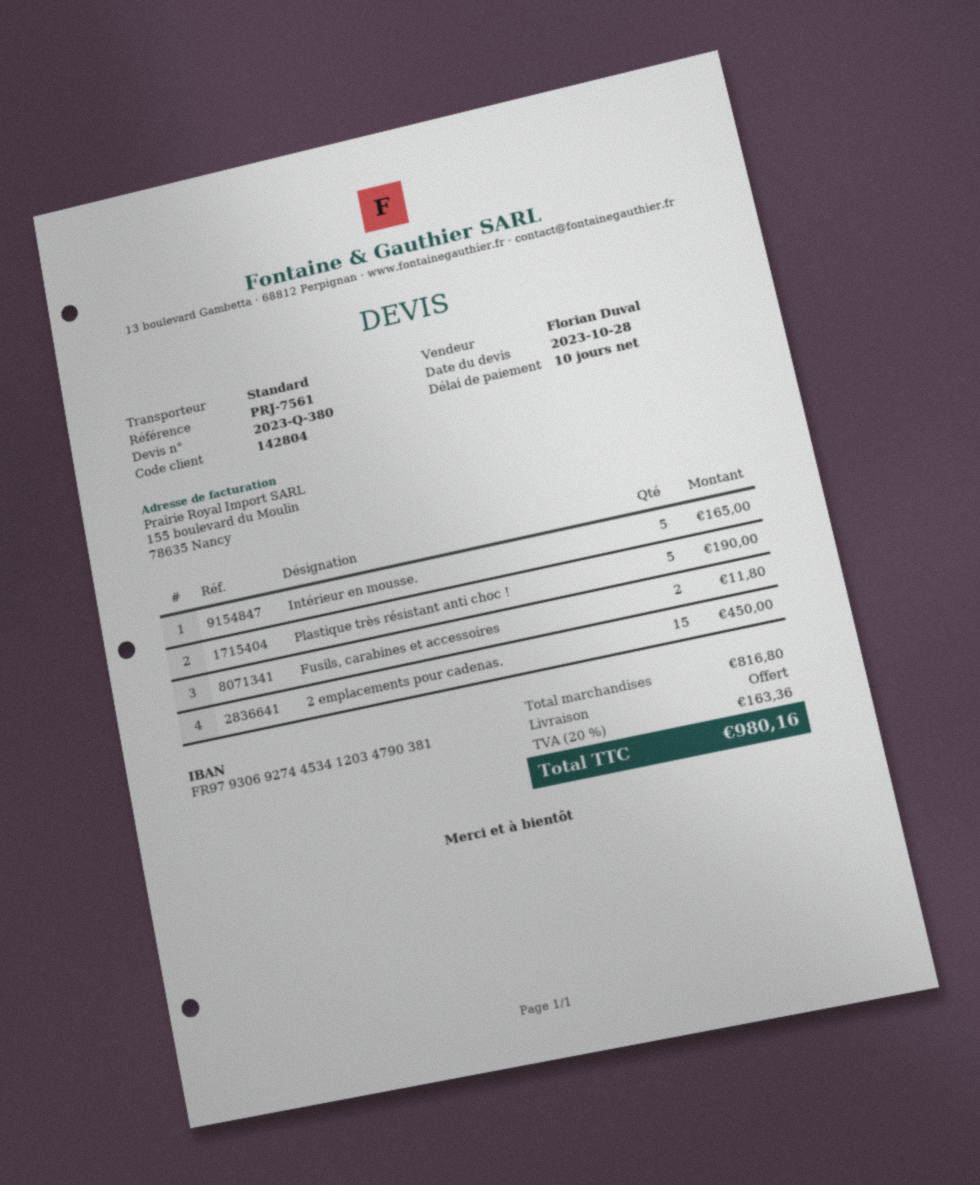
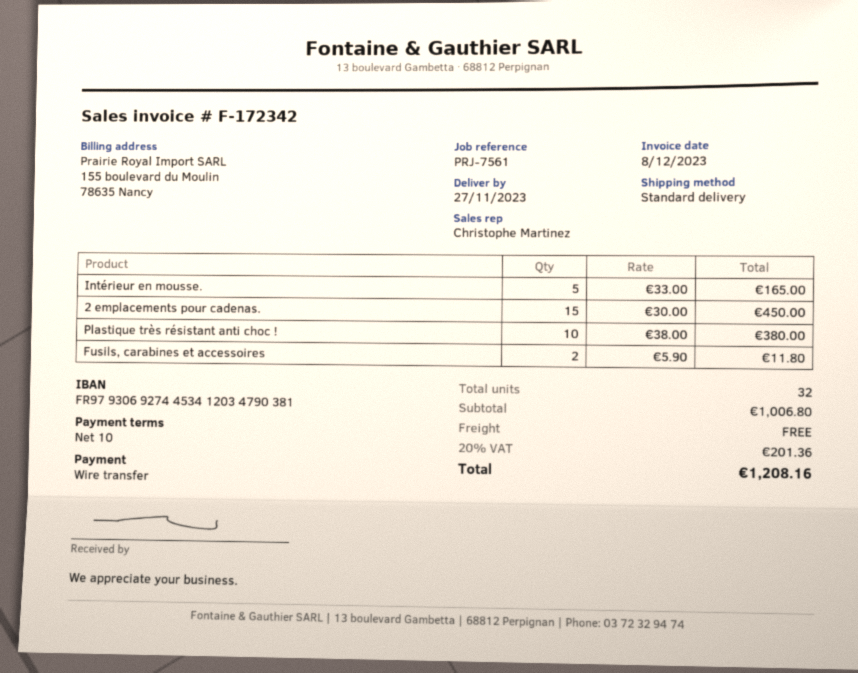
sales rep: Florian Duval -> Christophe Martinez
Plastique très résistant anti choc !: 5 for 190.00 -> 10 for 380.00
subtotal: 816.80 -> 1006.80
tax: 20% = 163.36 -> 20% = 201.36
total: 980.16 -> 1208.16

